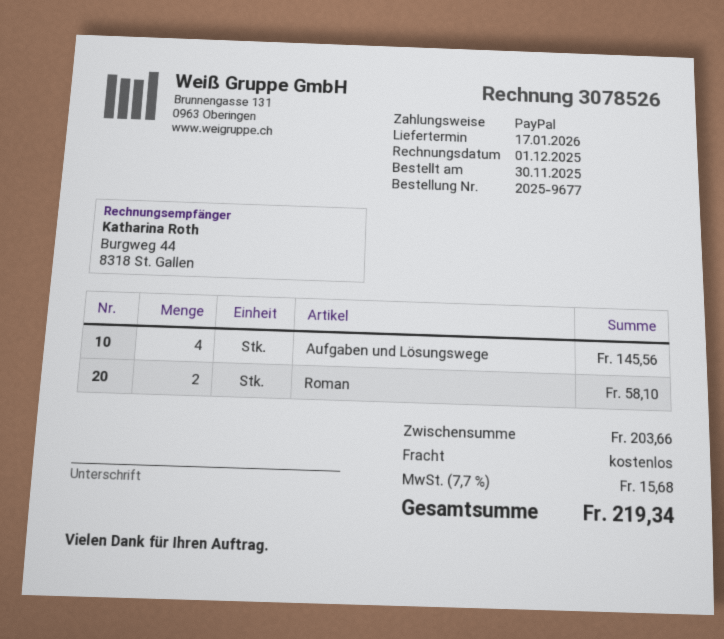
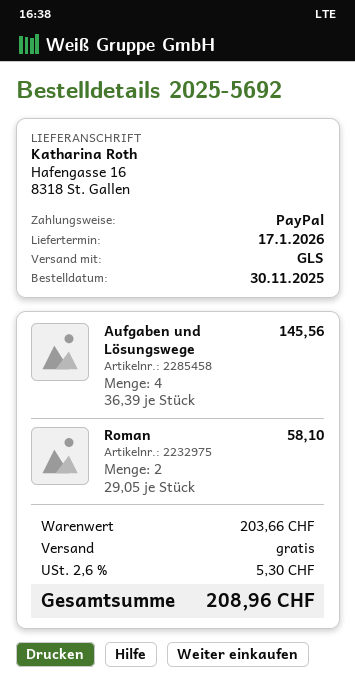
order number: 2025-9677 -> 2025-5692
tax: 7.7% = 15.68 -> 2.6% = 5.30
total: 219.34 -> 208.96

